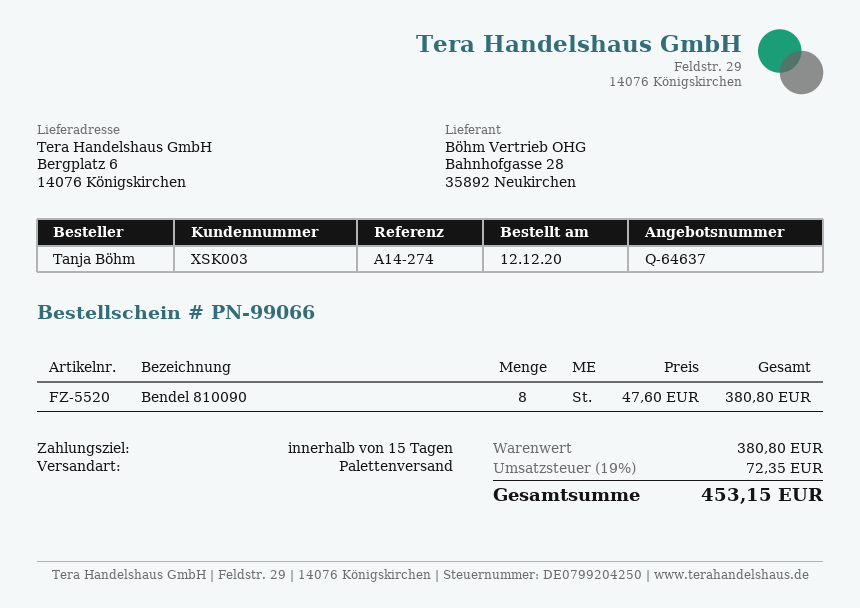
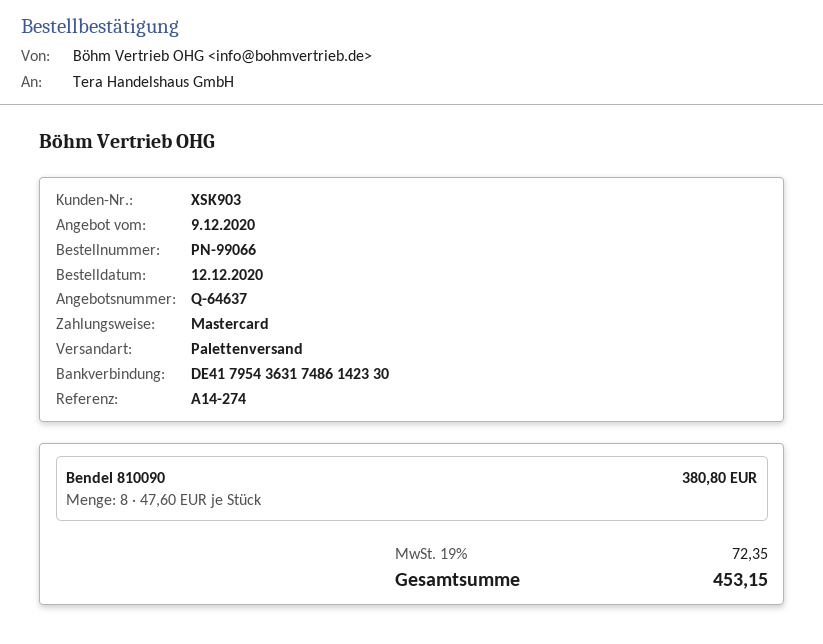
customer number: XSK003 -> XSK903

